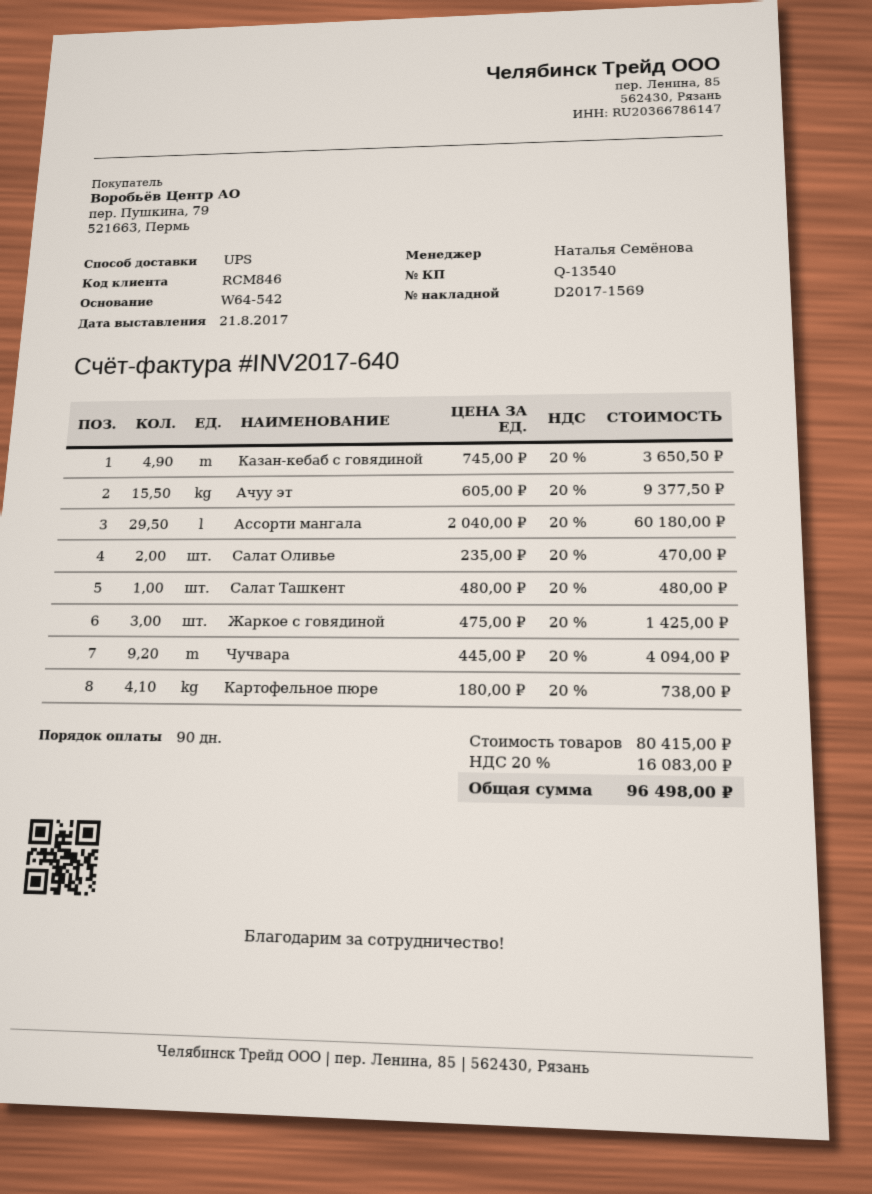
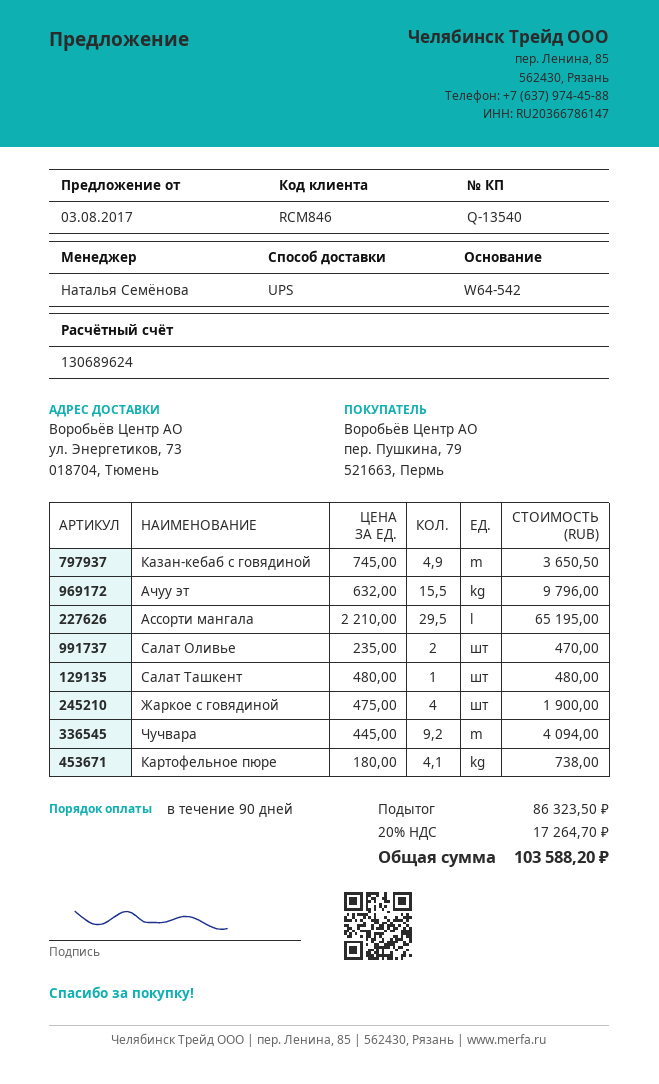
Ачуу эт: 15.5 x 605.00 = 9377.50 -> 15.5 x 632.00 = 9796.00
Ассорти мангала: 29.5 x 2040.00 = 60180.00 -> 29.5 x 2210.00 = 65195.00
Жаркое с говядиной: 3 x 475.00 = 1425.00 -> 4 x 475.00 = 1900.00
subtotal: 80415.00 -> 86323.50
tax: 20% = 16083.00 -> 20% = 17264.70
total: 96498.00 -> 103588.20

